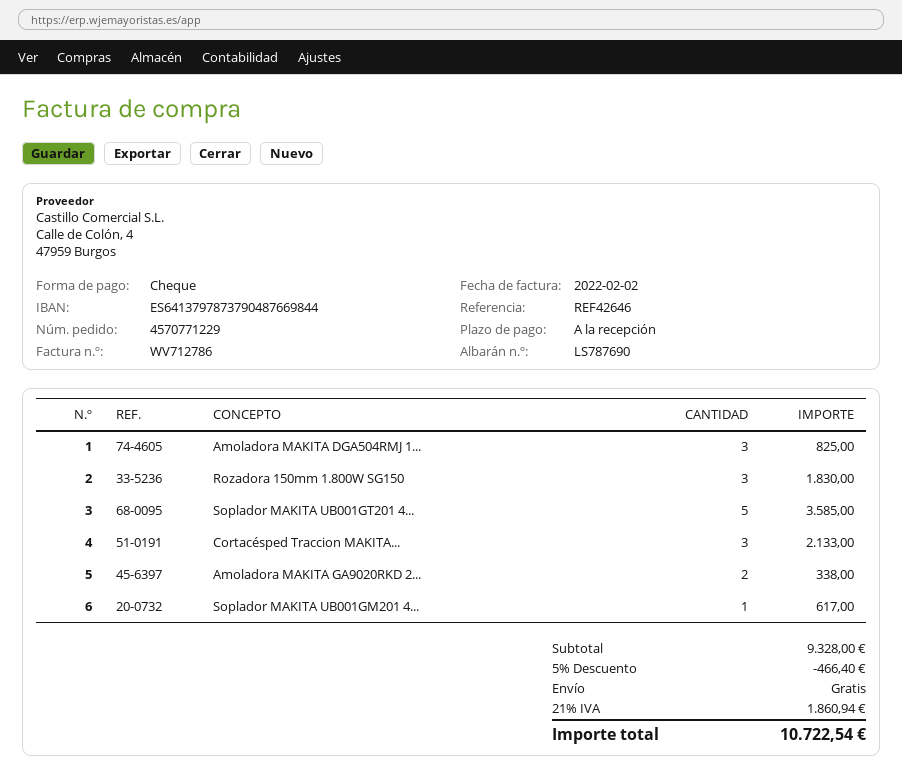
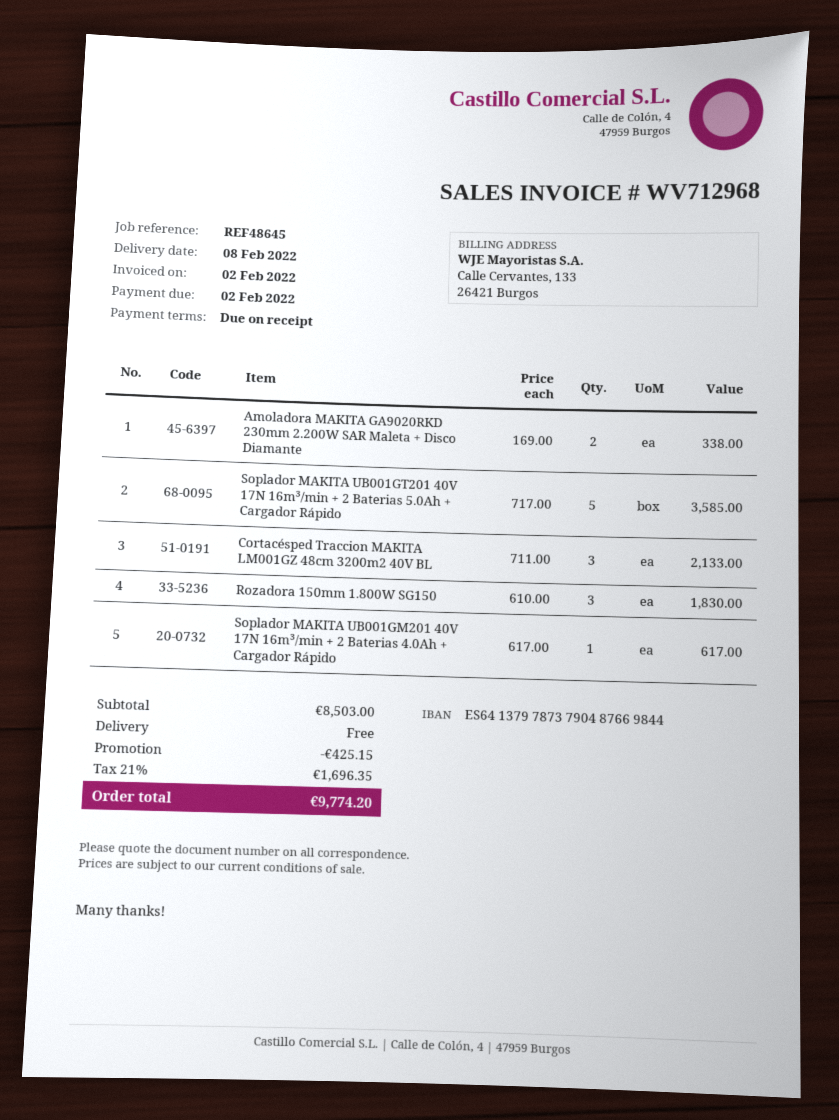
invoice number: WV712786 -> WV712968
reference: REF42646 -> REF48645
Amoladora MAKITA DGA504RMJ 1...: 3 for 825.00 -> none
subtotal: 9328.00 -> 8503.00
discount: 466.40 -> 425.15
tax: 21% = 1860.94 -> 21% = 1696.35
total: 10722.54 -> 9774.20

